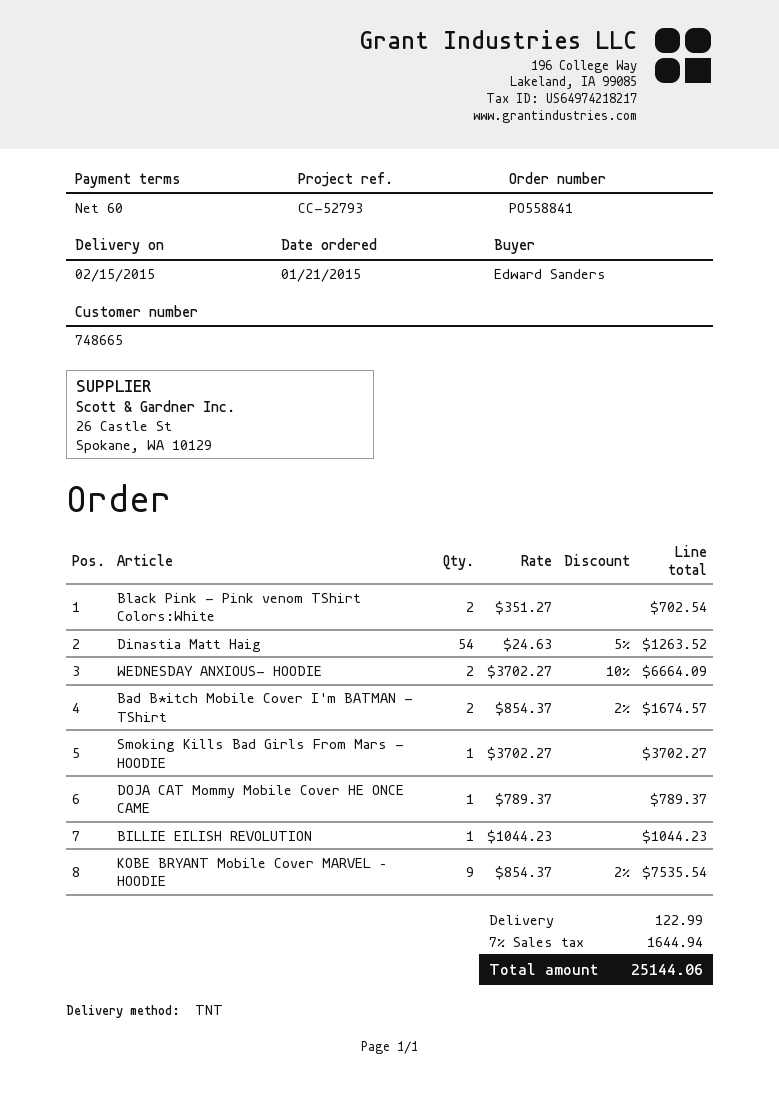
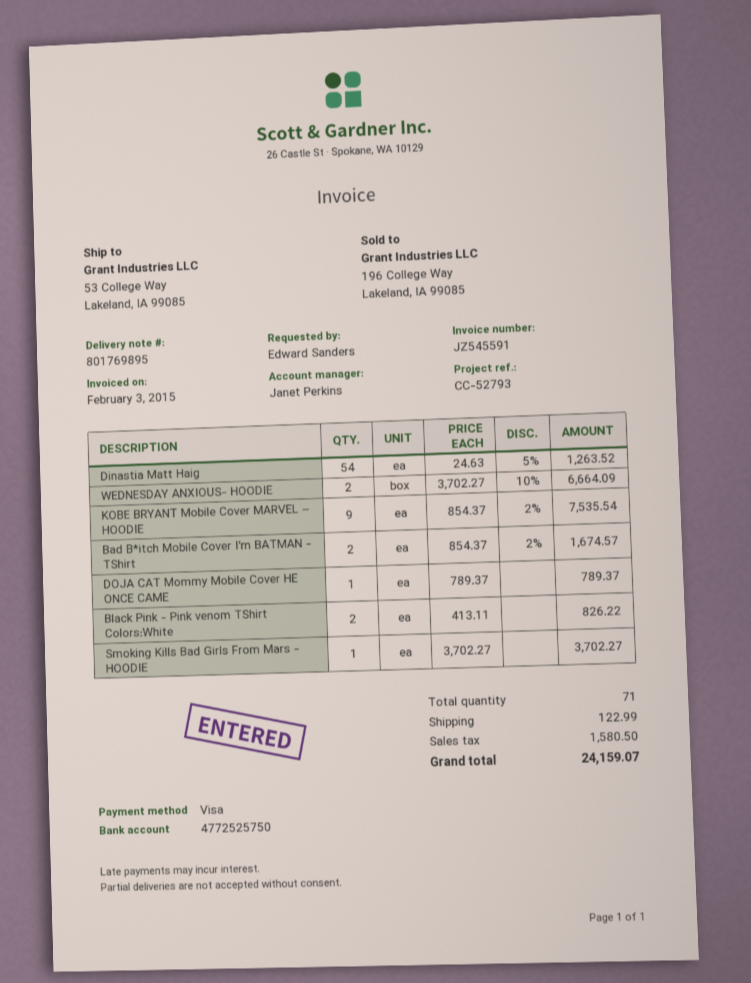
Black Pink - Pink venom TShirt Colors:White: 2 x 351.27 = 702.54 -> 2 x 413.11 = 826.22
BILLIE EILISH REVOLUTION: 1 x 1044.23 = 1044.23 -> none
tax: 1644.94 -> 1580.50
total: 25144.06 -> 24159.07

